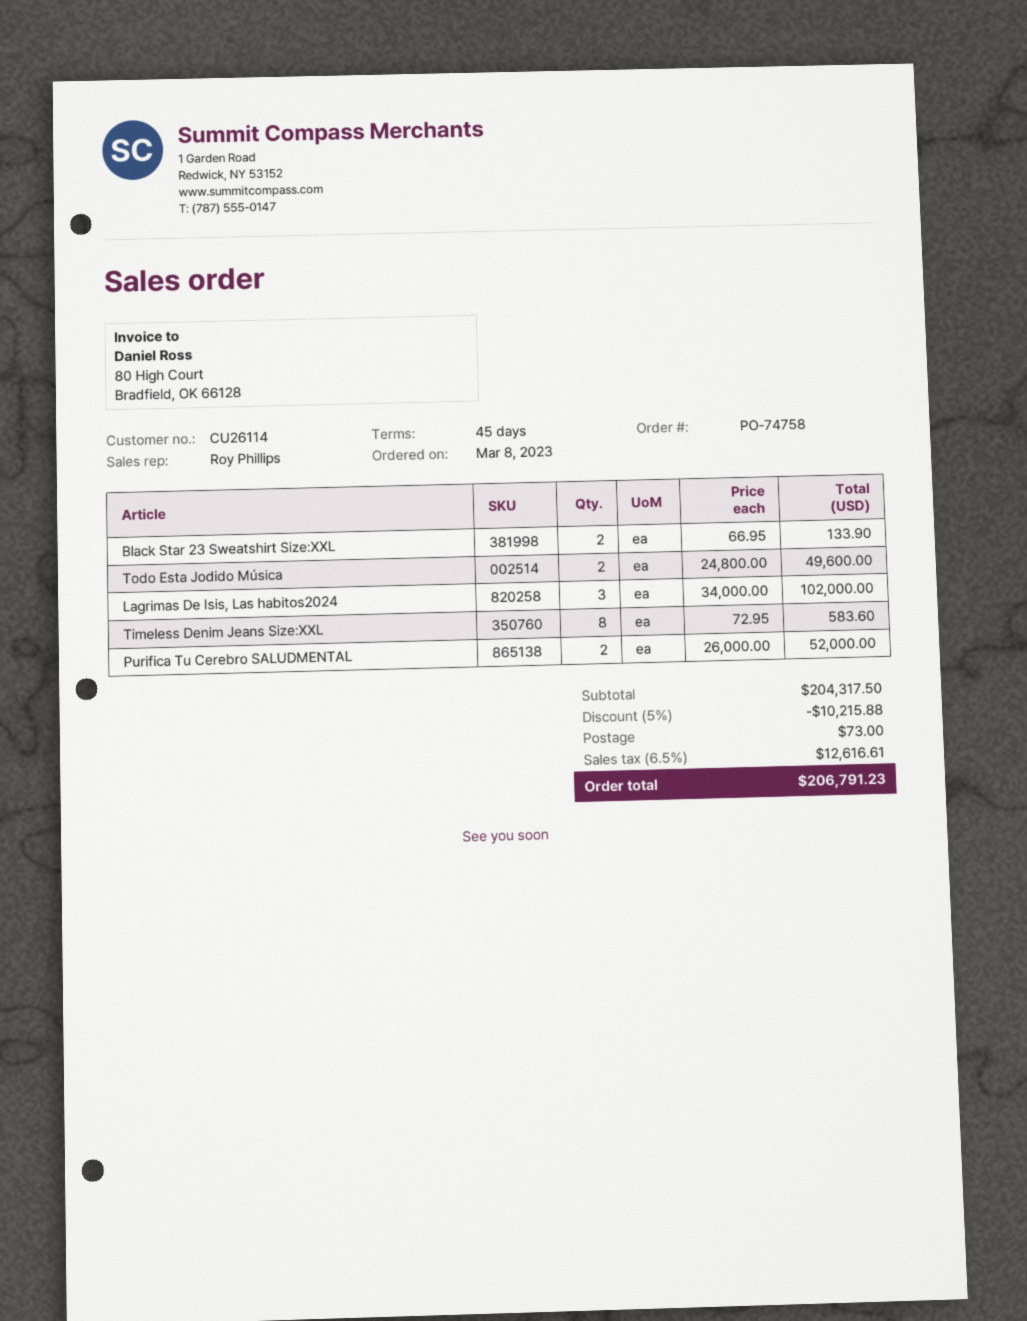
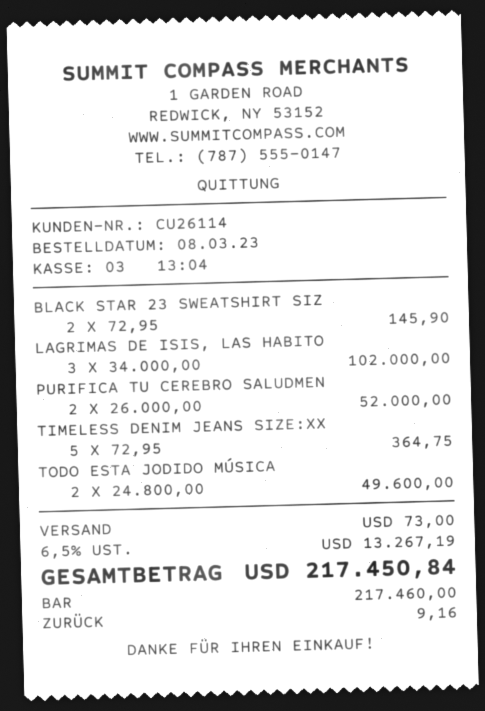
Black Star 23 Sweatshirt Size:XXL: 2 x 66.95 = 133.90 -> 2 x 72.95 = 145.90
Timeless Denim Jeans Size:XXL: 8 x 72.95 = 583.60 -> 5 x 72.95 = 364.75
discount: 5% = 10215.88 -> none
tax: 6.5% = 12616.61 -> 6.5% = 13267.19
total: 206791.23 -> 217450.84

